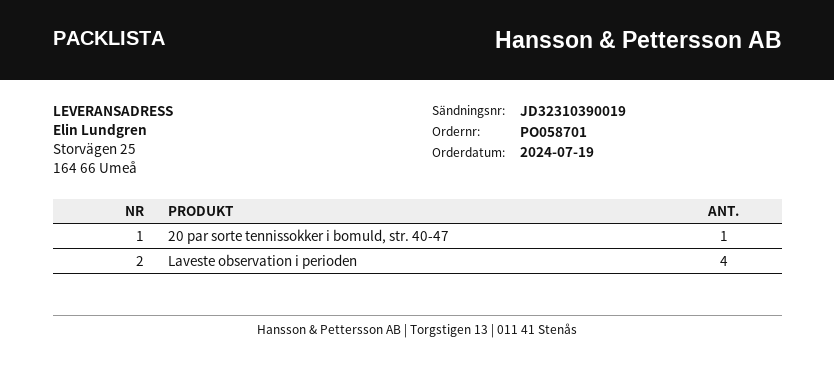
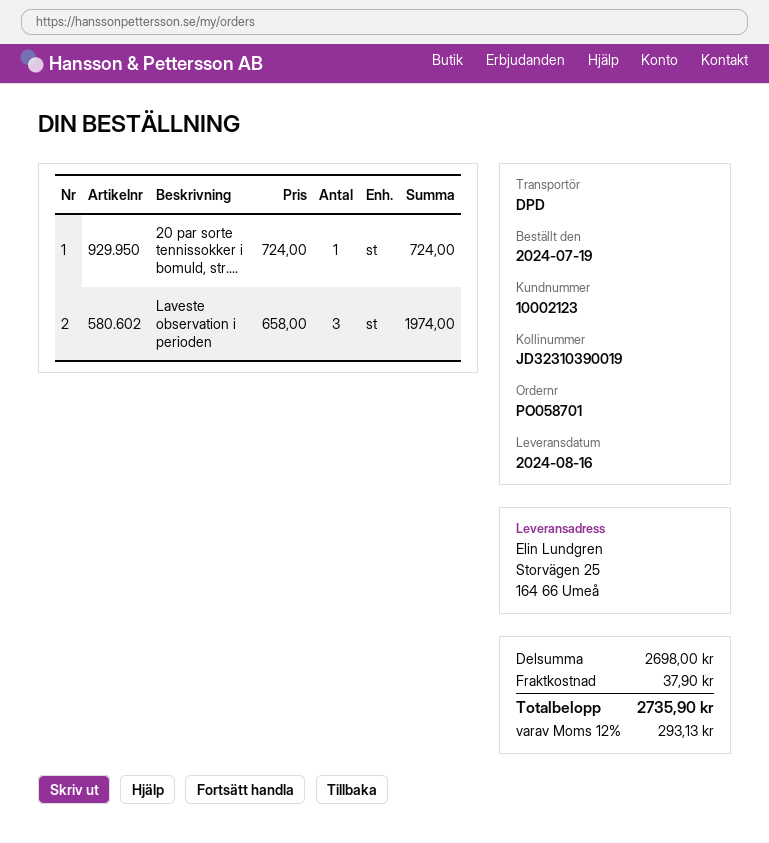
Laveste observation i perioden: 4 -> 3

